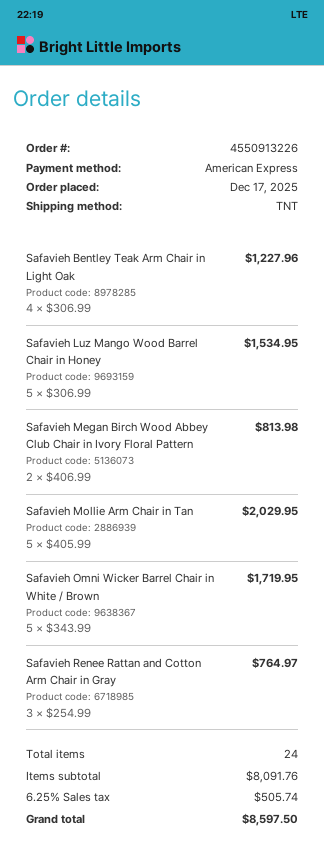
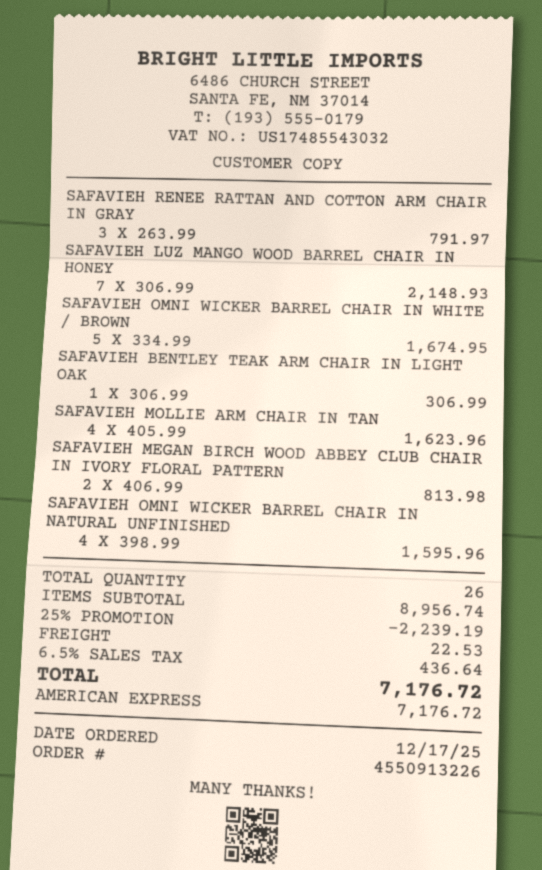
Safavieh Bentley Teak Arm Chair in Light Oak: 4 x 306.99 = 1227.96 -> 1 x 306.99 = 306.99
Safavieh Luz Mango Wood Barrel Chair in Honey: 5 x 306.99 = 1534.95 -> 7 x 306.99 = 2148.93
Safavieh Mollie Arm Chair in Tan: 5 x 405.99 = 2029.95 -> 4 x 405.99 = 1623.96
Safavieh Omni Wicker Barrel Chair in White / Brown: 5 x 343.99 = 1719.95 -> 5 x 334.99 = 1674.95
Safavieh Renee Rattan and Cotton Arm Chair in Gray: 3 x 254.99 = 764.97 -> 3 x 263.99 = 791.97
SAFAVIEH OMNI WICKER BARREL CHAIR IN NATURAL UNFINISHED: none -> 4 x 398.99 = 1595.96
total quantity: 24 -> 26
subtotal: 8091.76 -> 8956.74
discount: none -> 25% = 2239.19
shipping: none -> 22.53
tax: 6.25% = 505.74 -> 6.5% = 436.64
total: 8597.50 -> 7176.72

